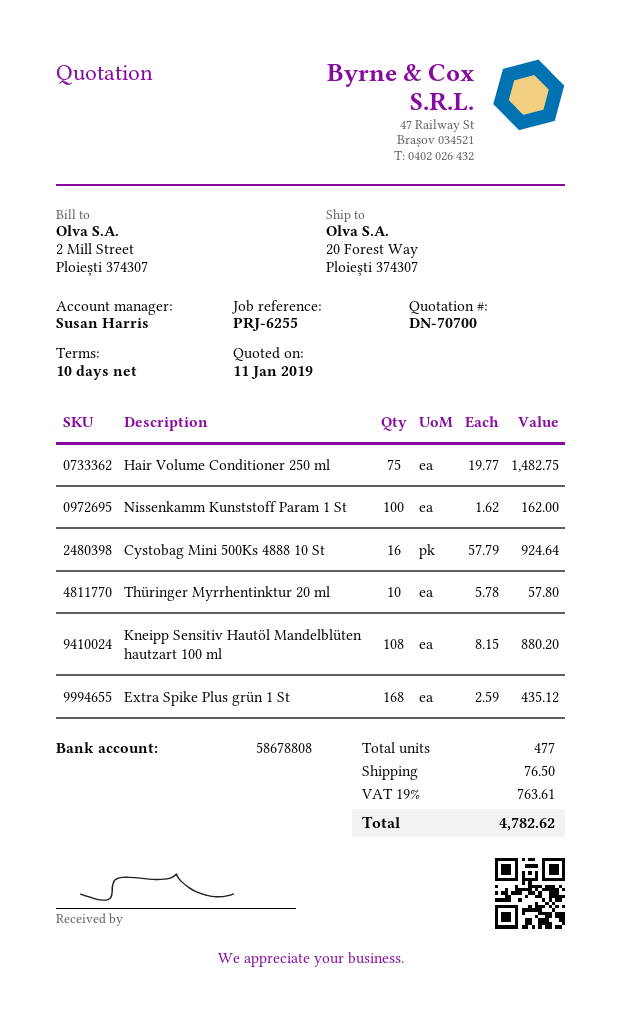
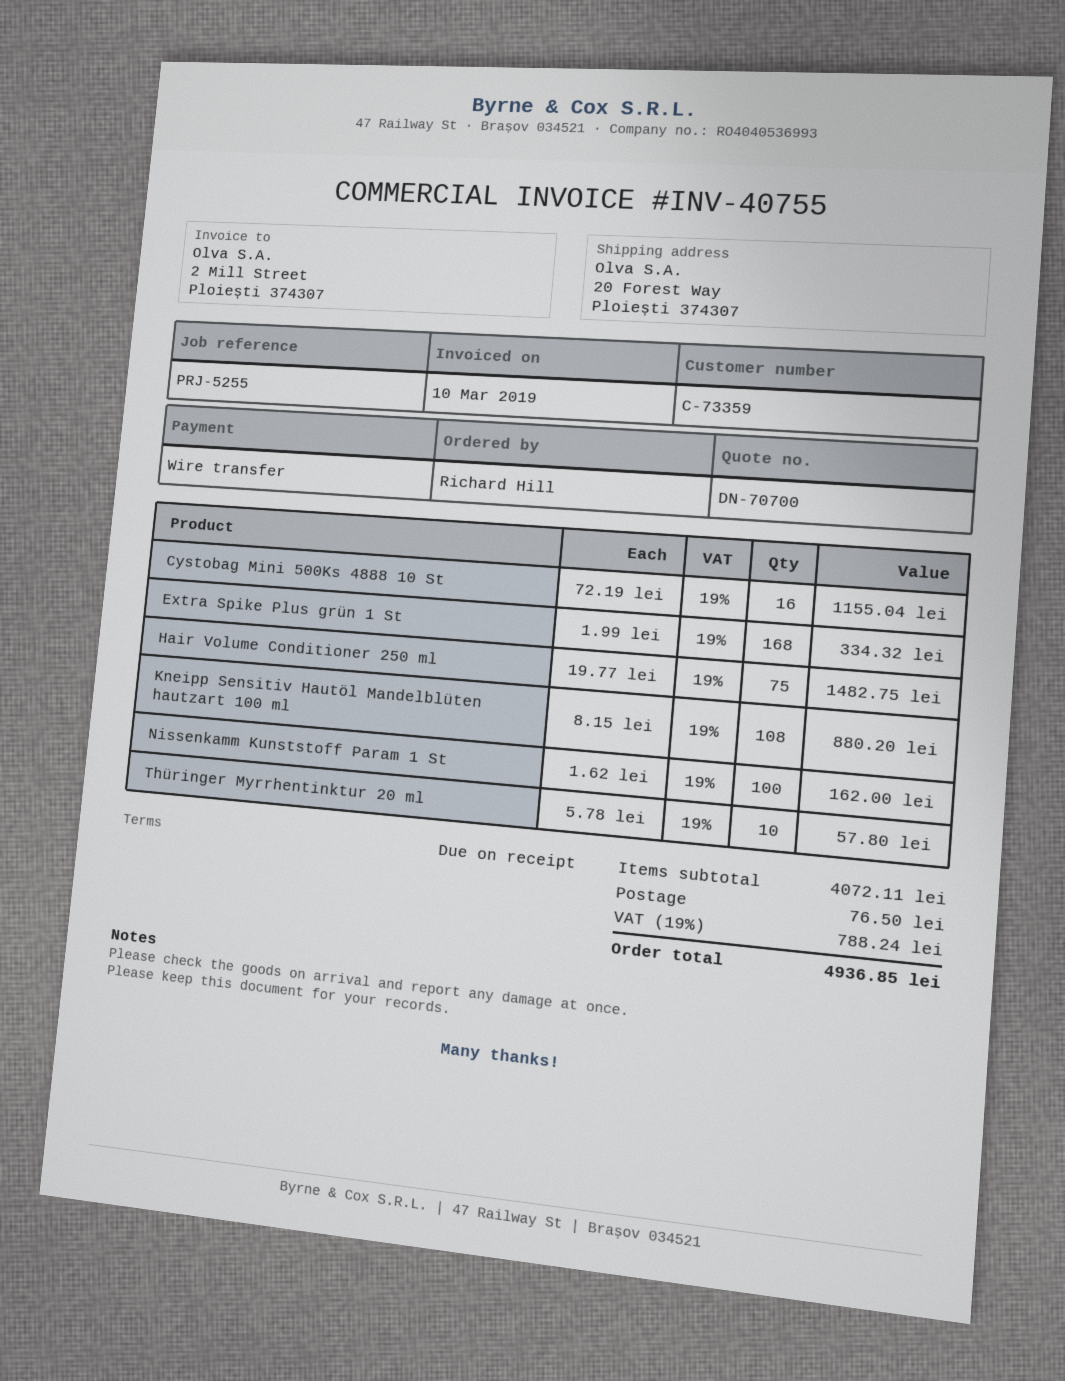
payment terms: 10 days -> on receipt
reference: PRJ-6255 -> PRJ-5255
Cystobag Mini 500Ks 4888 10 St: 16 x 57.79 = 924.64 -> 16 x 72.19 = 1155.04
Extra Spike Plus grün 1 St: 168 x 2.59 = 435.12 -> 168 x 1.99 = 334.32
tax: 19% = 763.61 -> 19% = 788.24
total: 4782.62 -> 4936.85

